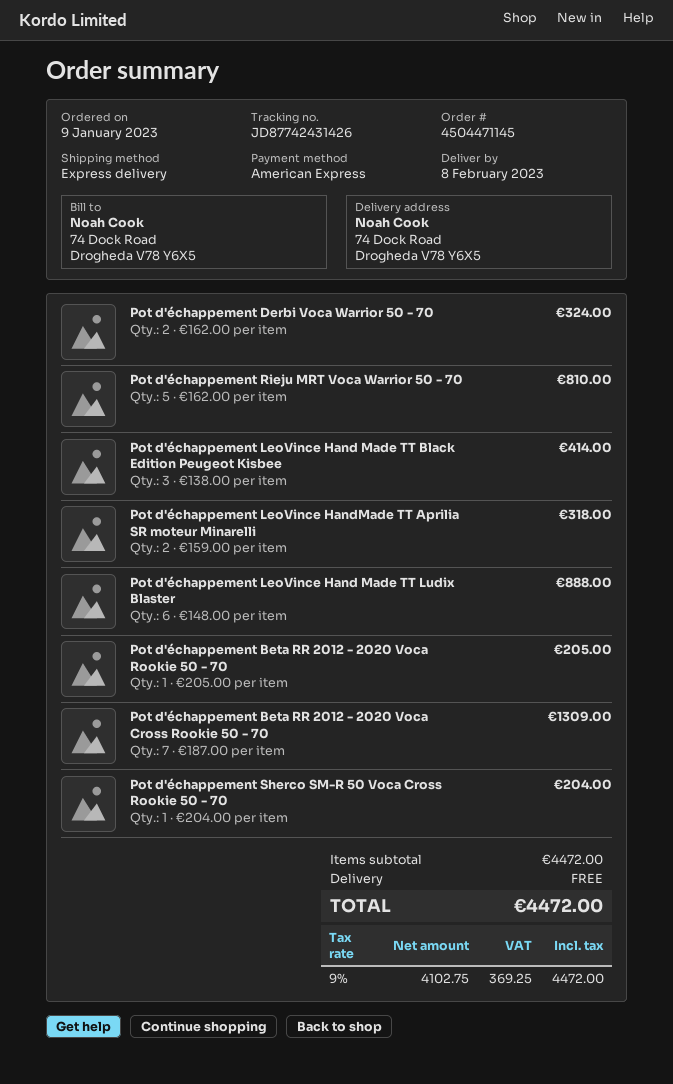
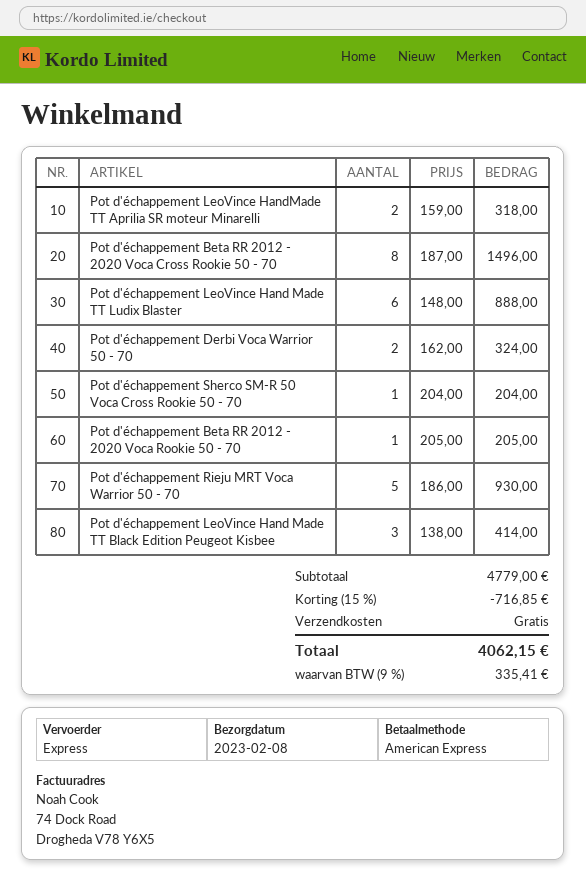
Pot d'échappement Rieju MRT Voca Warrior 50 - 70: 5 x 162.00 = 810.00 -> 5 x 186.00 = 930.00
Pot d'échappement Beta RR 2012 - 2020 Voca Cross Rookie 50 - 70: 7 x 187.00 = 1309.00 -> 8 x 187.00 = 1496.00
subtotal: 4472.00 -> 4779.00
discount: none -> 15% = 716.85
tax: 9% = 369.25 -> 9% = 335.41
total: 4472.00 -> 4062.15

